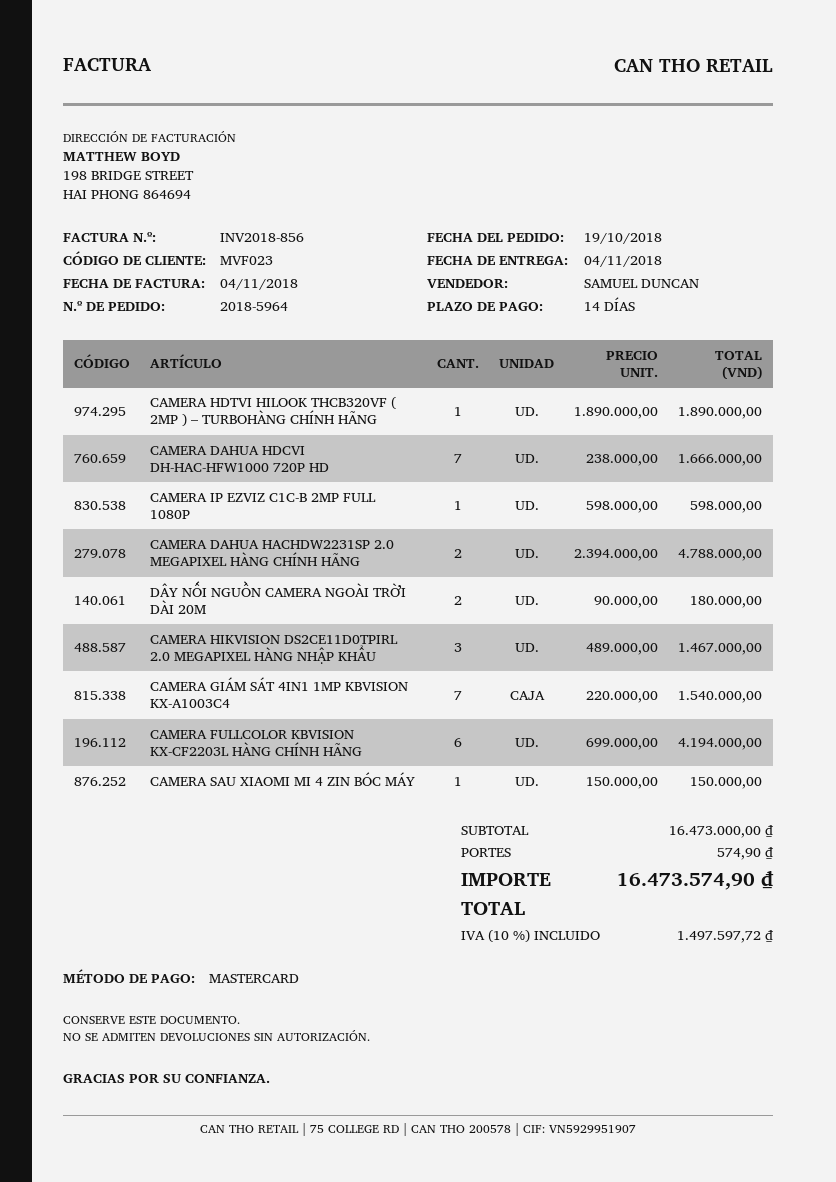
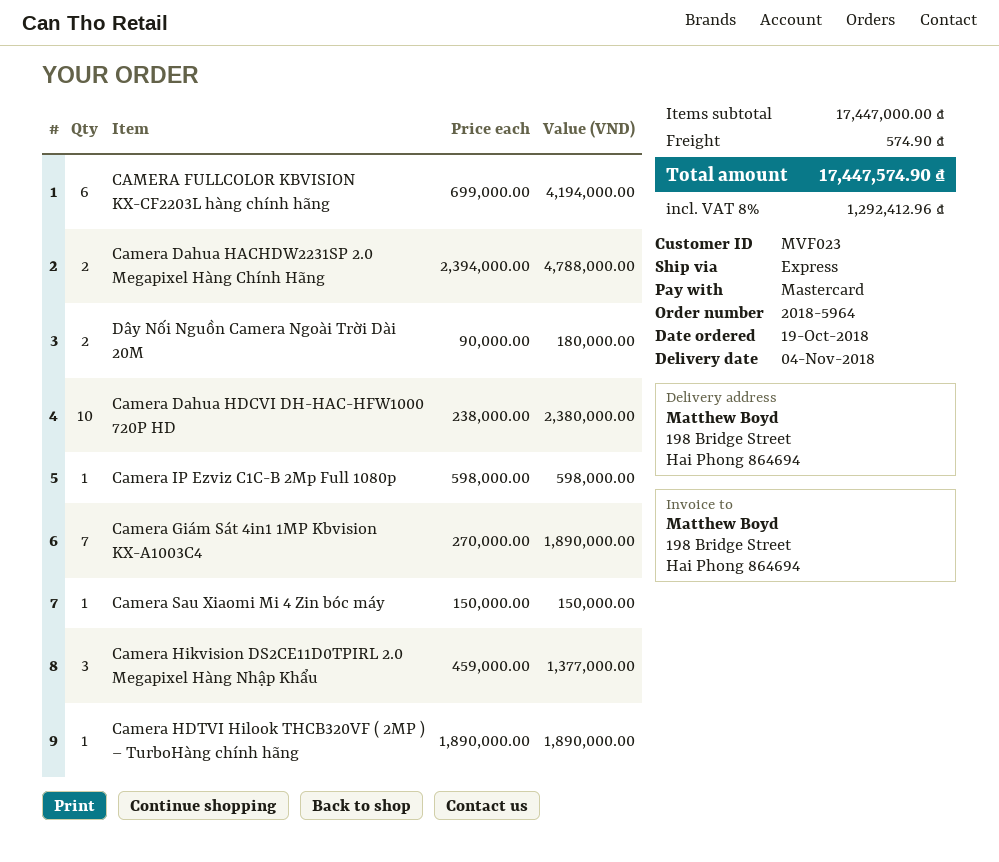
CAMERA DAHUA HDCVI DH-HAC-HFW1000 720P HD: 7 x 238000.00 = 1666000.00 -> 10 x 238000.00 = 2380000.00
CAMERA HIKVISION DS2CE11D0TPIRL 2.0 MEGAPIXEL HÀNG NHẬP KHẨU: 3 x 489000.00 = 1467000.00 -> 3 x 459000.00 = 1377000.00
CAMERA GIÁM SÁT 4IN1 1MP KBVISION KX-A1003C4: 7 x 220000.00 = 1540000.00 -> 7 x 270000.00 = 1890000.00
subtotal: 16473000.00 -> 17447000.00
tax: 10% = 1497597.72 -> 8% = 1292412.96
total: 16473574.90 -> 17447574.90

